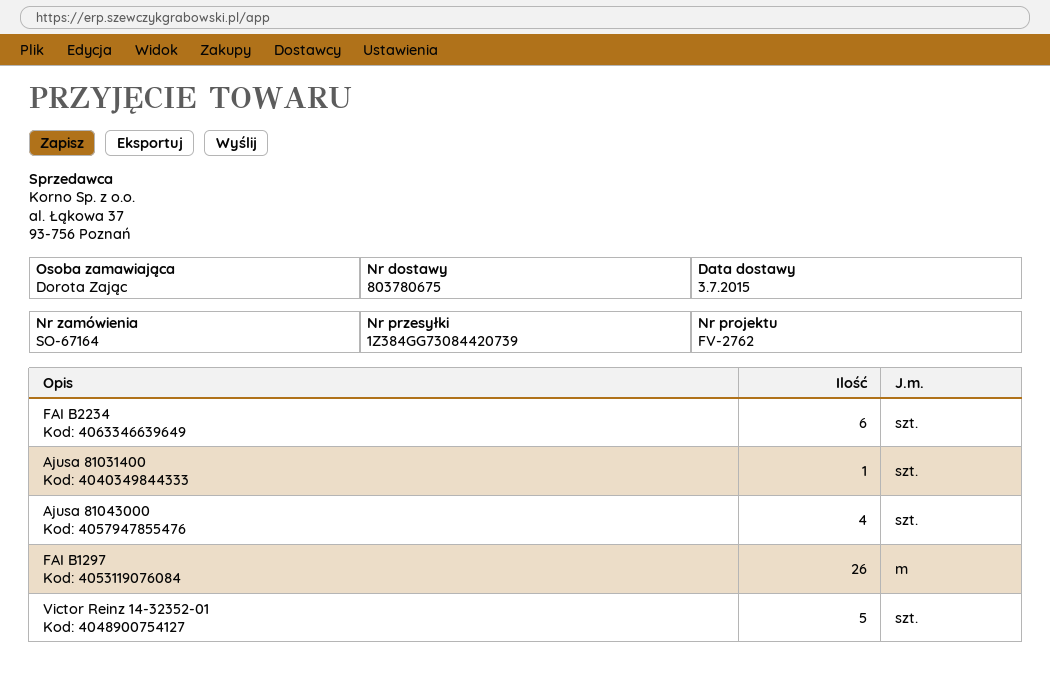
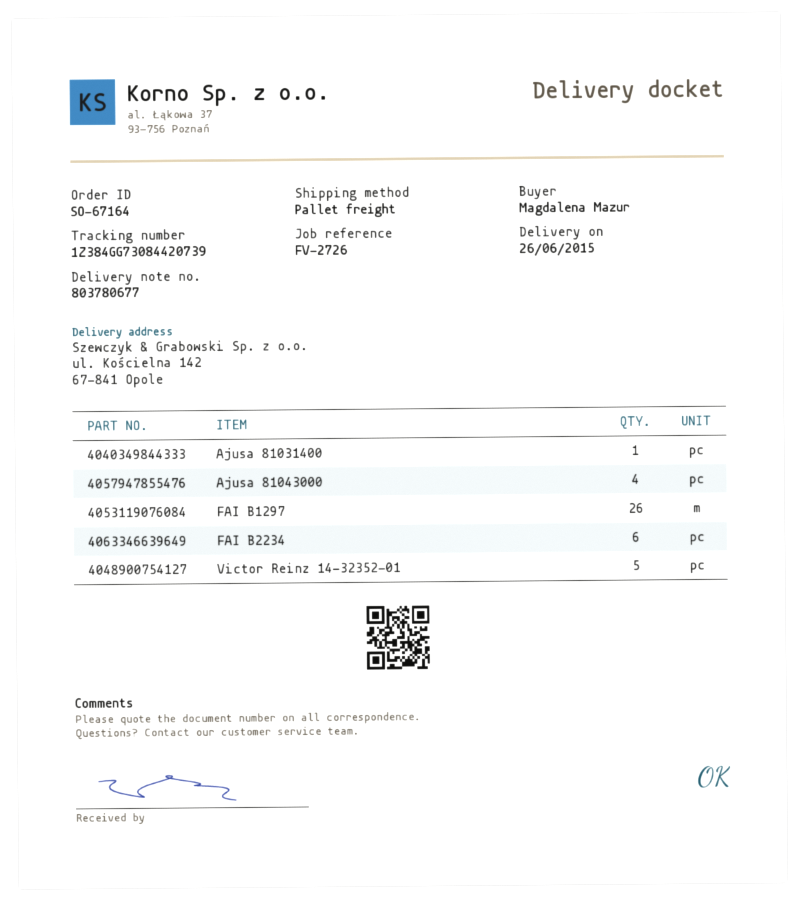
delivery note number: 803780675 -> 803780677
delivery date: 2015-07-03 -> 2015-06-26
reference: FV-2762 -> FV-2726
ordered by: Dorota Zając -> Magdalena Mazur

